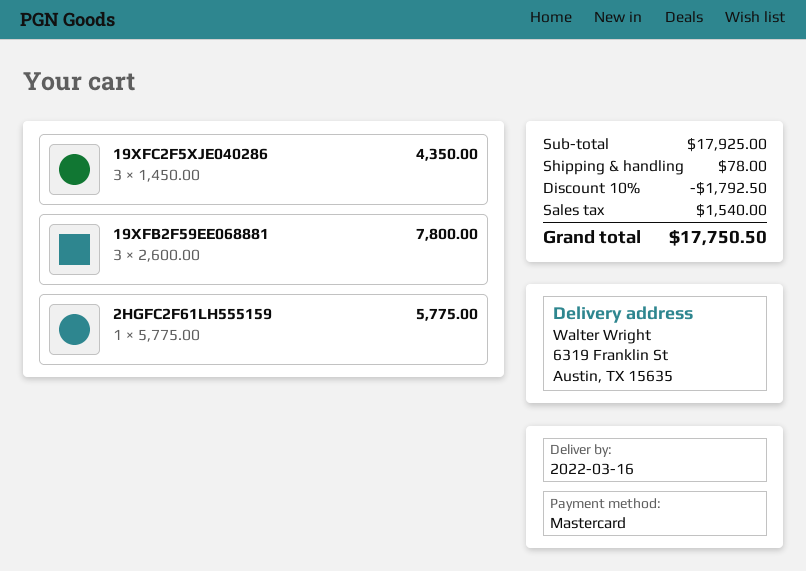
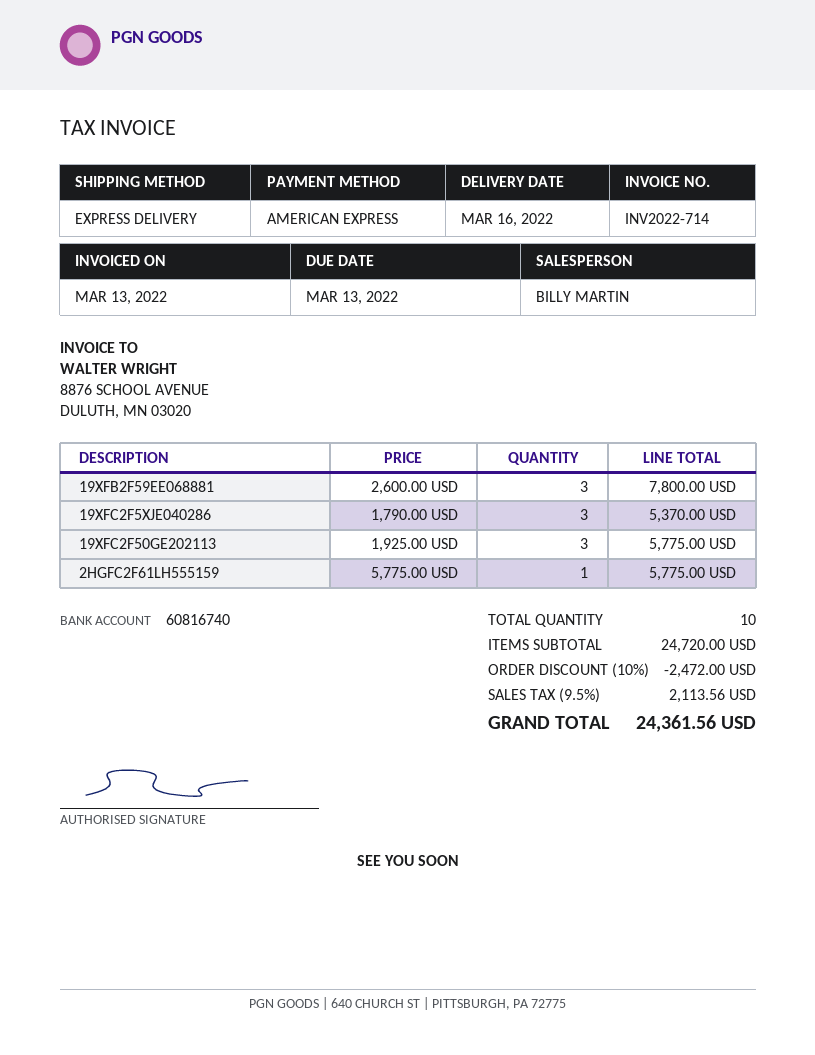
payment method: Mastercard -> American Express
19XFC2F5XJE040286: 3 x 1450.00 = 4350.00 -> 3 x 1790.00 = 5370.00
19XFC2F50GE202113: none -> 3 x 1925.00 = 5775.00
subtotal: 17925.00 -> 24720.00
discount: 10% = 1792.50 -> 10% = 2472.00
shipping: 78.00 -> none
tax: 1540.00 -> 2113.56
total: 17750.50 -> 24361.56

